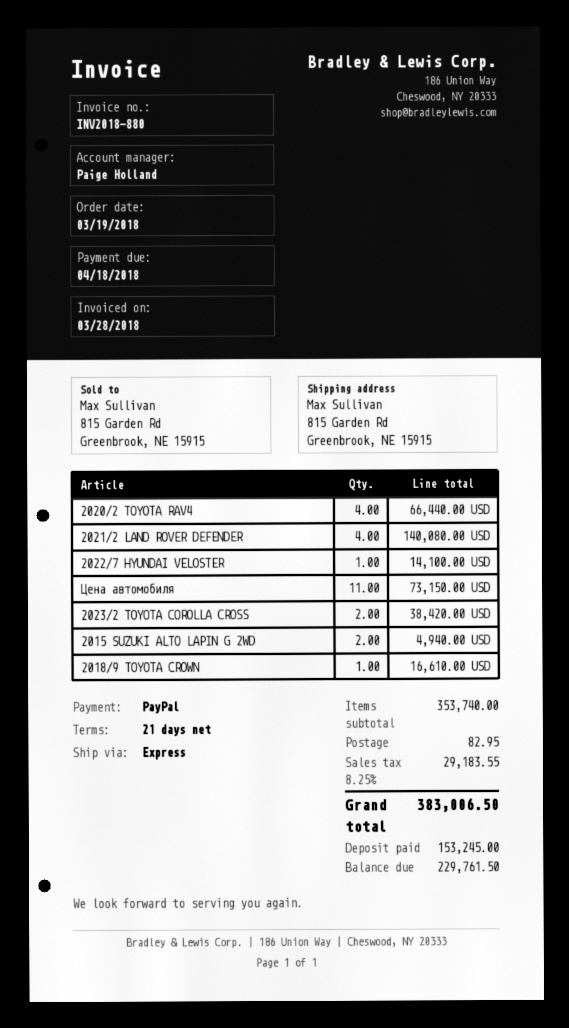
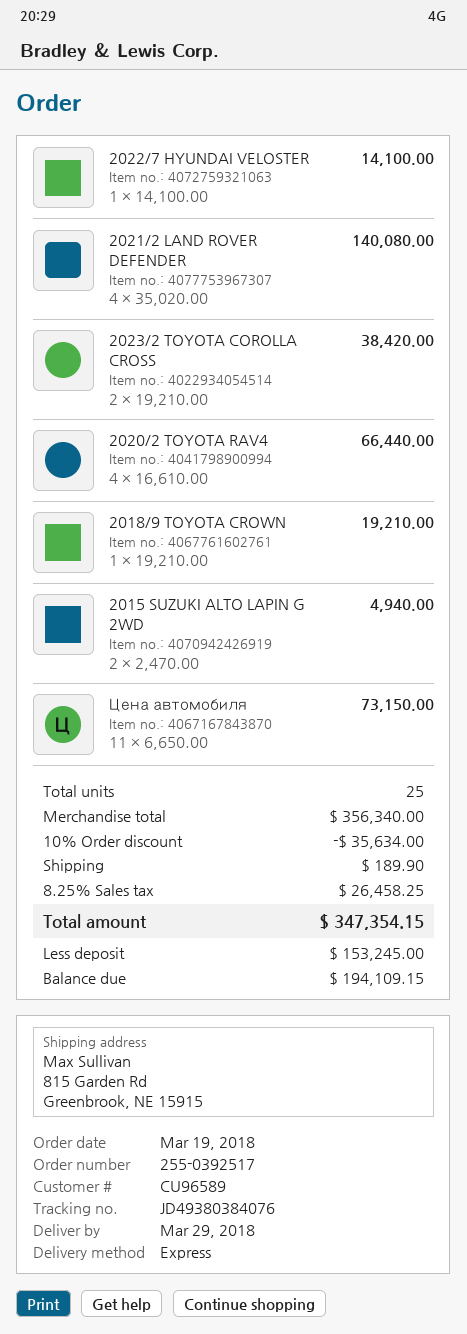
2018/9 TOYOTA CROWN: 1 for 16610.00 -> 1 for 19210.00
subtotal: 353740.00 -> 356340.00
discount: none -> 10% = 35634.00
shipping: 82.95 -> 189.90
tax: 8.25% = 29183.55 -> 8.25% = 26458.25
total: 383006.50 -> 347354.15
balance: 229761.50 -> 194109.15

